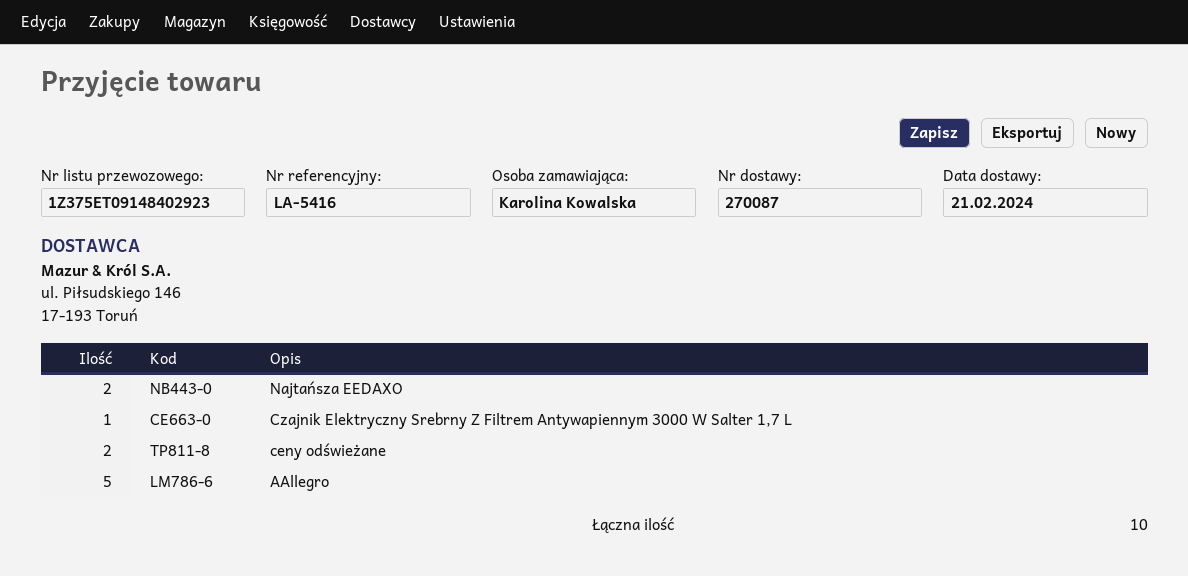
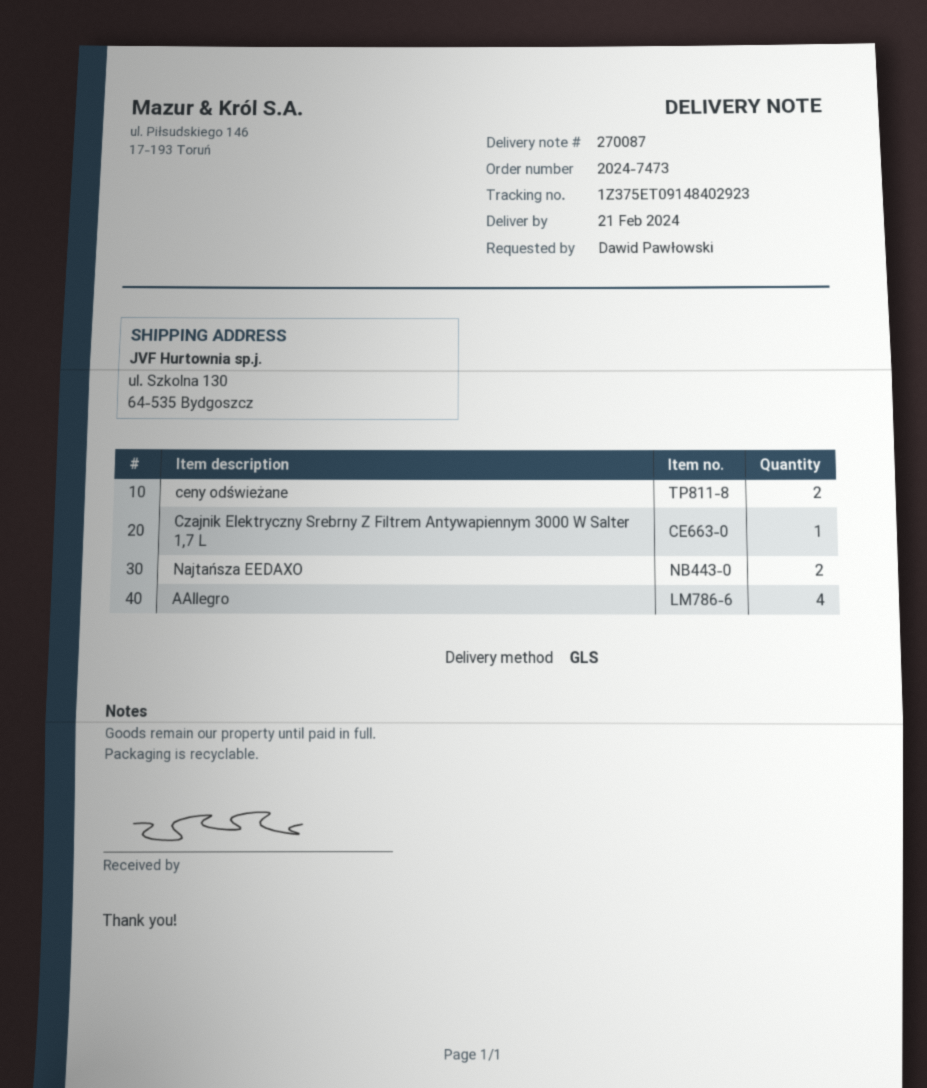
ordered by: Karolina Kowalska -> Dawid Pawłowski
AAllegro: 5 -> 4

